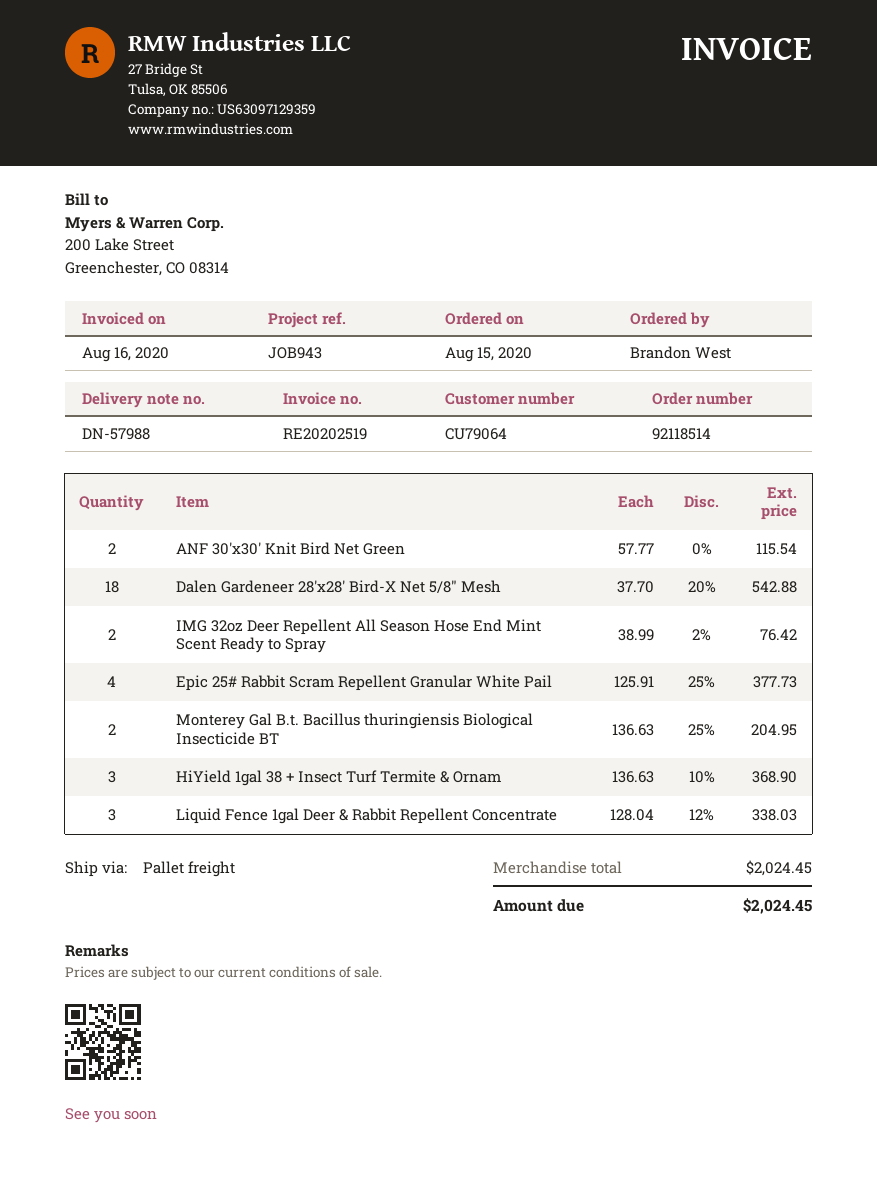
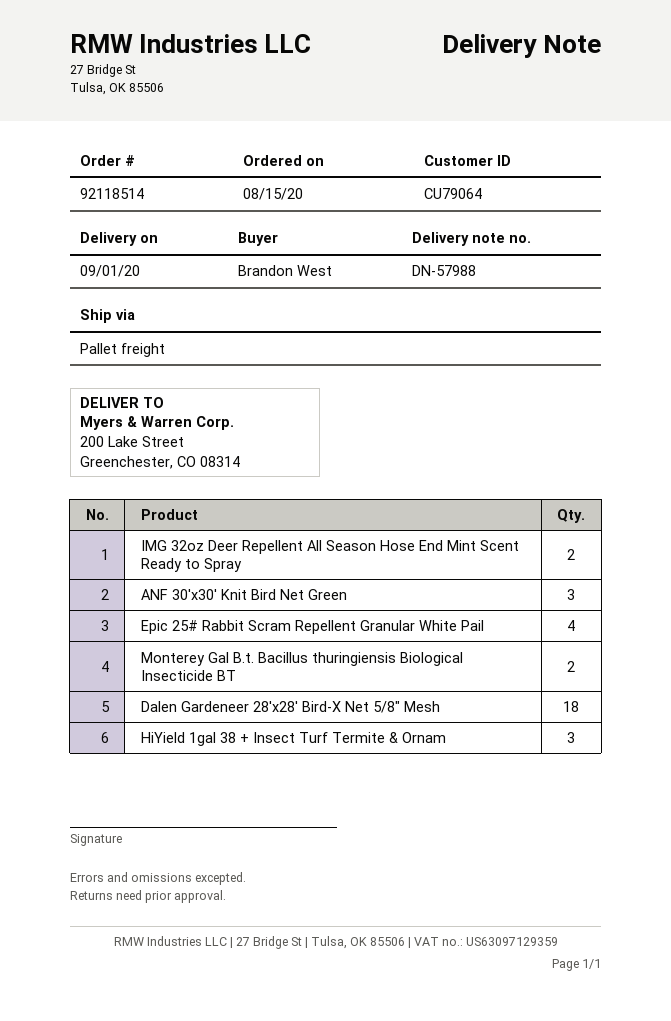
ANF 30'x30' Knit Bird Net Green: 2 -> 3
Liquid Fence 1gal Deer & Rabbit Repellent Concentrate: 3 -> none

